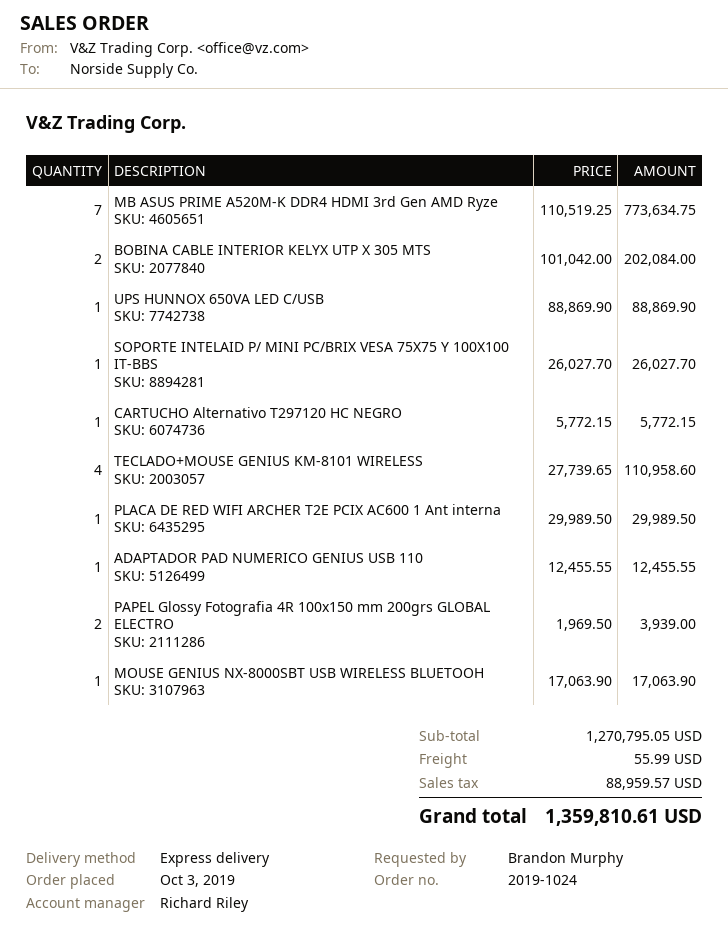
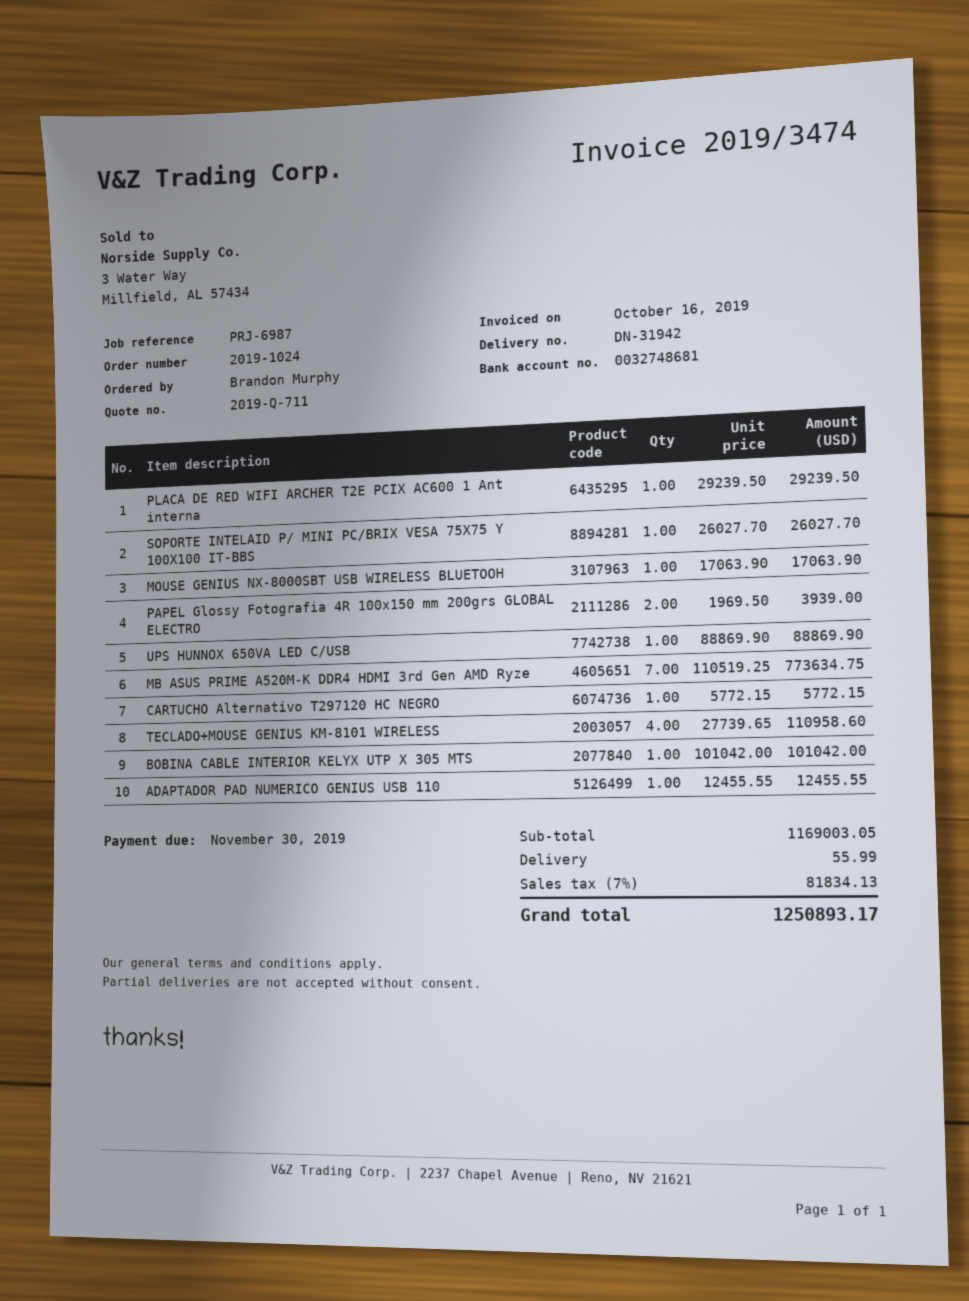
BOBINA CABLE INTERIOR KELYX UTP X 305 MTS: 2 x 101042.00 = 202084.00 -> 1 x 101042.00 = 101042.00
PLACA DE RED WIFI ARCHER T2E PCIX AC600 1 Ant interna: 1 x 29989.50 = 29989.50 -> 1 x 29239.50 = 29239.50
subtotal: 1270795.05 -> 1169003.05
tax: 88959.57 -> 81834.13
total: 1359810.61 -> 1250893.17

